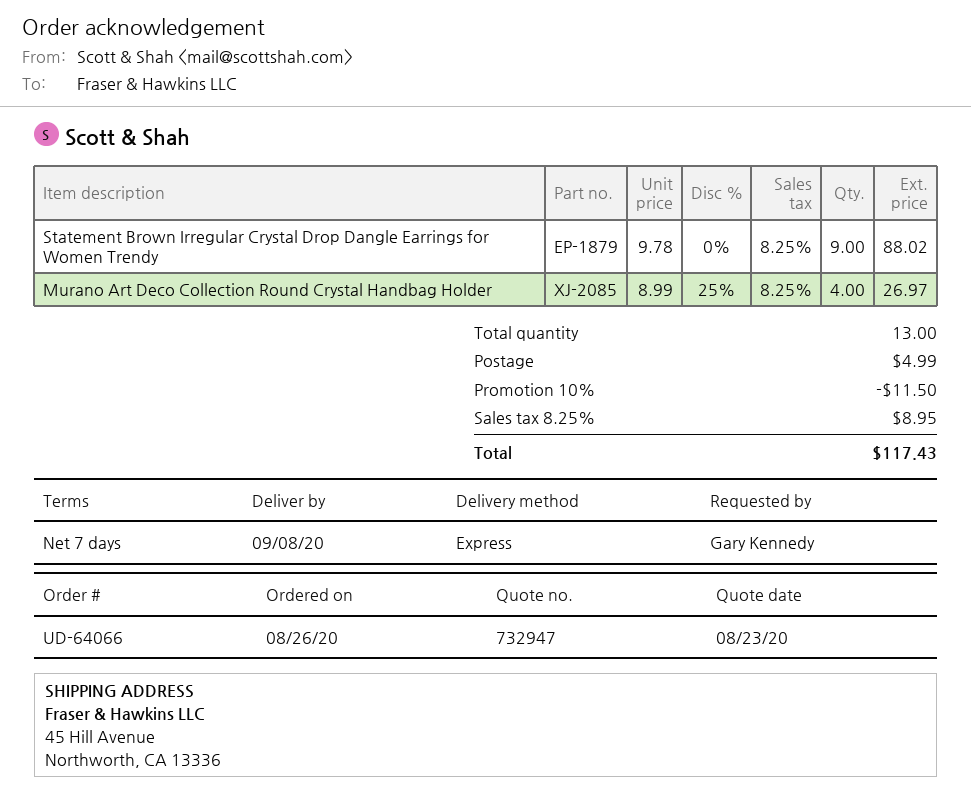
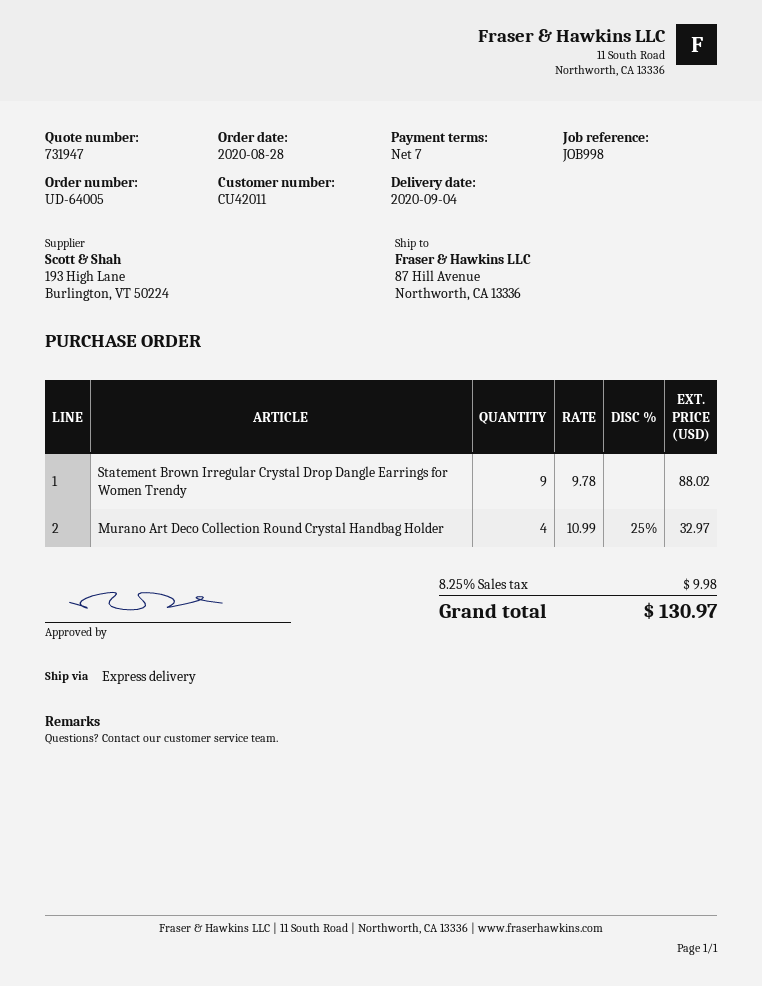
quote number: 732947 -> 731947
order number: UD-64066 -> UD-64005
order date: 2020-08-26 -> 2020-08-28
delivery date: 2020-09-08 -> 2020-09-04
ship to: 45 Hill Avenue, Northworth, CA 13336 -> 87 Hill Avenue, Northworth, CA 13336
Murano Art Deco Collection Round Crystal Handbag Holder: 4 x 8.99 - 25% = 26.97 -> 4 x 10.99 - 25% = 32.97
discount: 10% = 11.50 -> none
shipping: 4.99 -> none
tax: 8.25% = 8.95 -> 8.25% = 9.98
total: 117.43 -> 130.97

